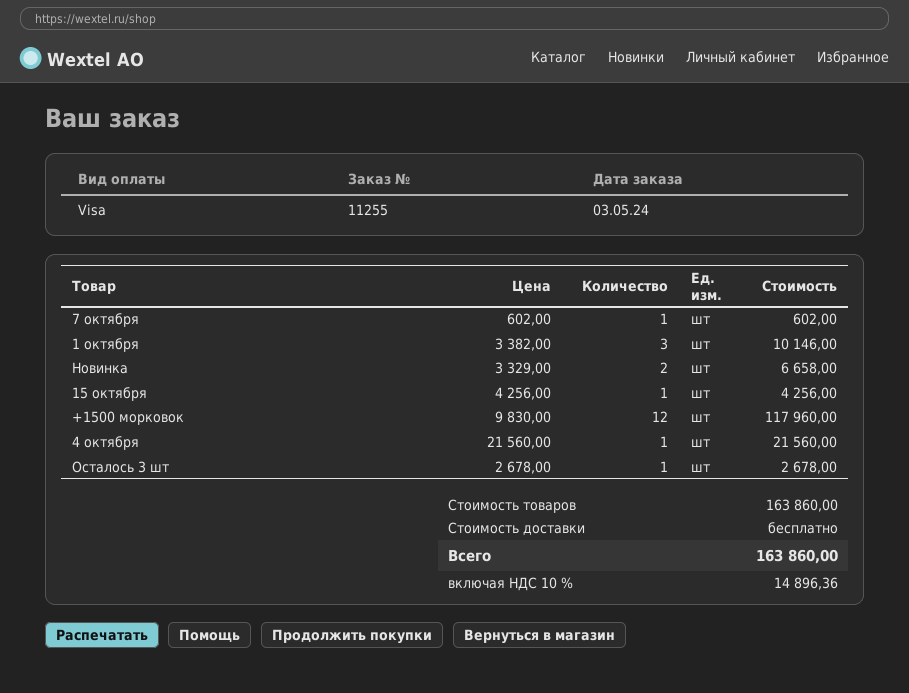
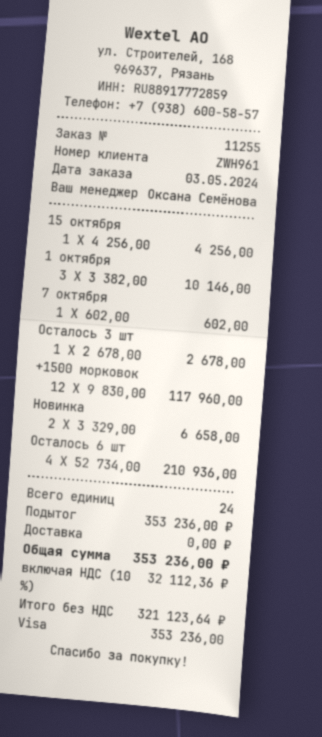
4 октября: 1 x 21560.00 = 21560.00 -> none
Осталось 6 шт: none -> 4 x 52734.00 = 210936.00
subtotal: 163860.00 -> 353236.00
tax: 10% = 14896.36 -> 10% = 32112.36
total: 163860.00 -> 353236.00

